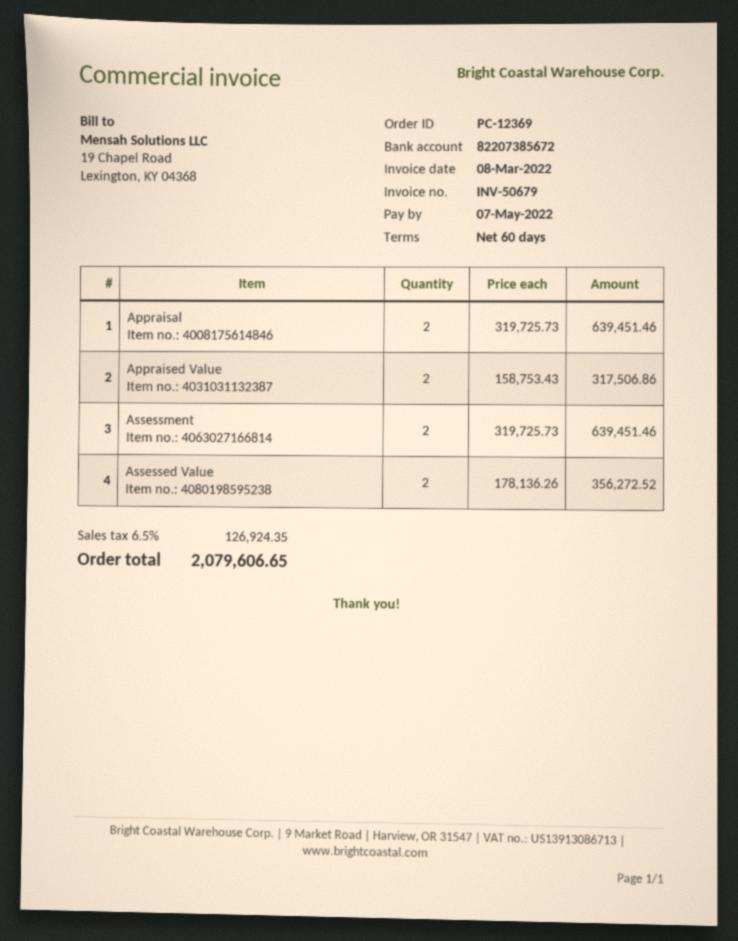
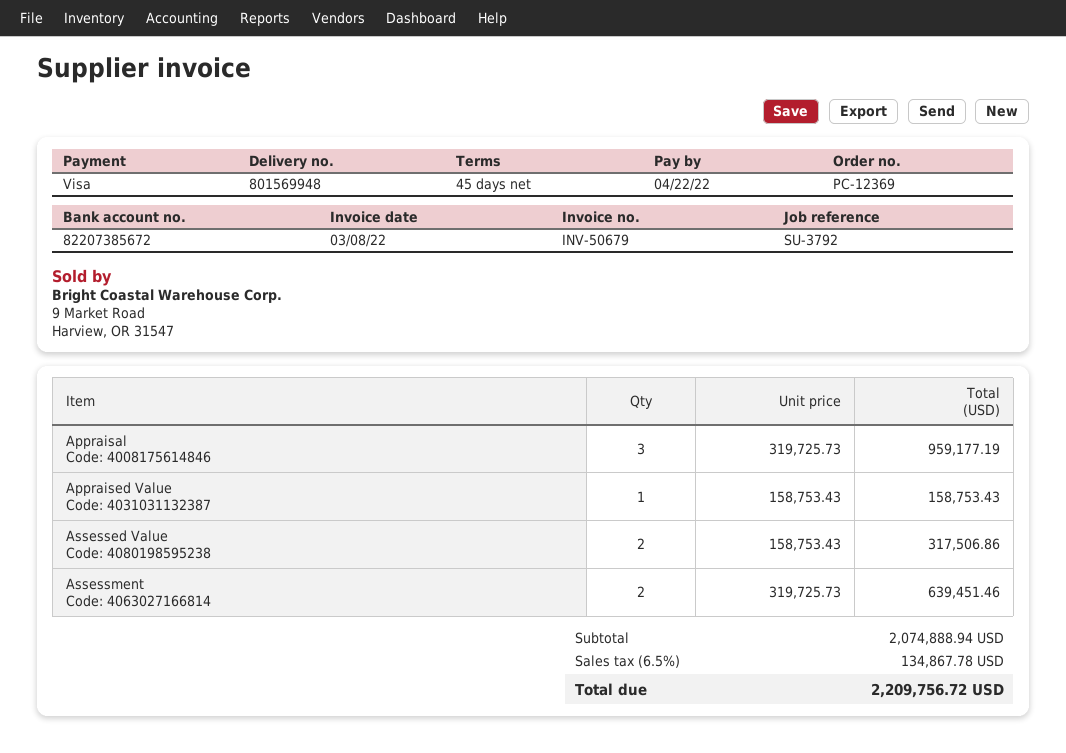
payment terms: 60 days -> 45 days
due date: 2022-05-07 -> 2022-04-22
Appraisal: 2 x 319725.73 = 639451.46 -> 3 x 319725.73 = 959177.19
Appraised Value: 2 x 158753.43 = 317506.86 -> 1 x 158753.43 = 158753.43
Assessed Value: 2 x 178136.26 = 356272.52 -> 2 x 158753.43 = 317506.86
tax: 6.5% = 126924.35 -> 6.5% = 134867.78
total: 2079606.65 -> 2209756.72

